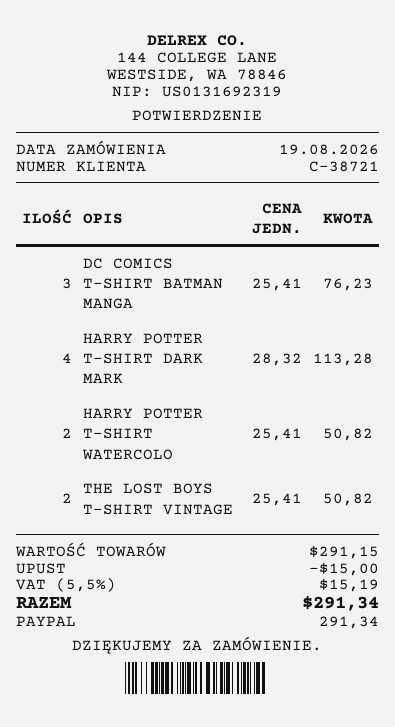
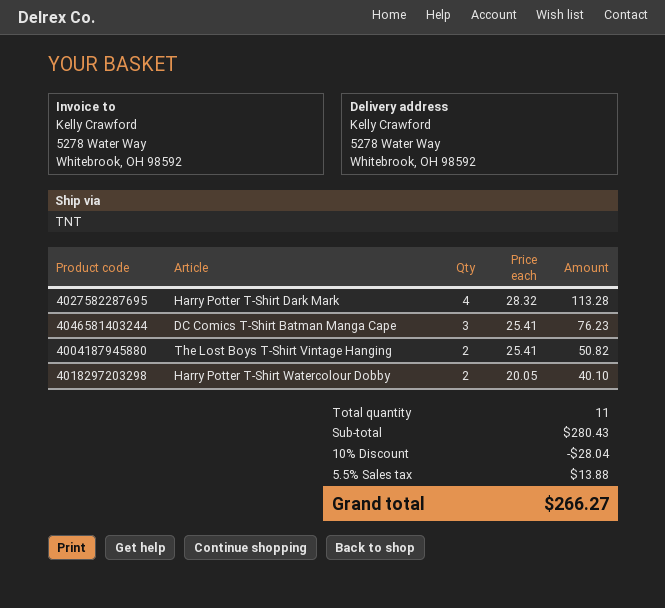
HARRY POTTER T-SHIRT WATERCOLO: 2 x 25.41 = 50.82 -> 2 x 20.05 = 40.10
subtotal: 291.15 -> 280.43
discount: 15.00 -> 28.04
tax: 5.5% = 15.19 -> 5.5% = 13.88
total: 291.34 -> 266.27

